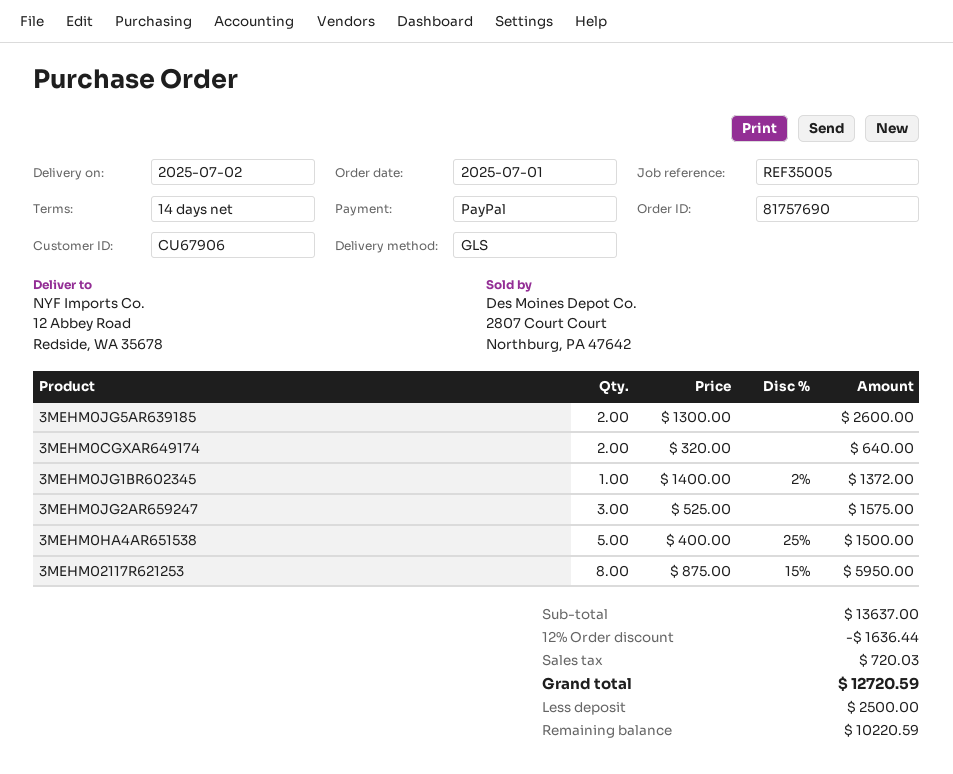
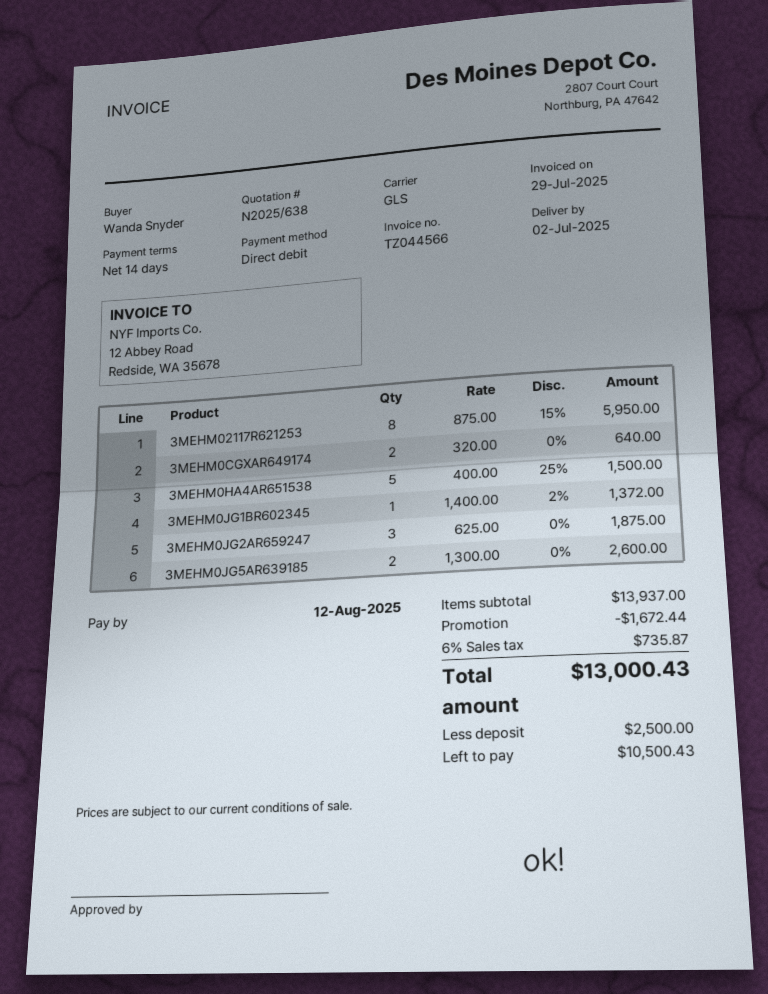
payment method: PayPal -> direct debit
3MEHM0JG2AR659247: 3 x 525.00 = 1575.00 -> 3 x 625.00 = 1875.00
subtotal: 13637.00 -> 13937.00
discount: 1636.44 -> 1672.44
tax: 720.03 -> 735.87
total: 12720.59 -> 13000.43
balance: 10220.59 -> 10500.43

